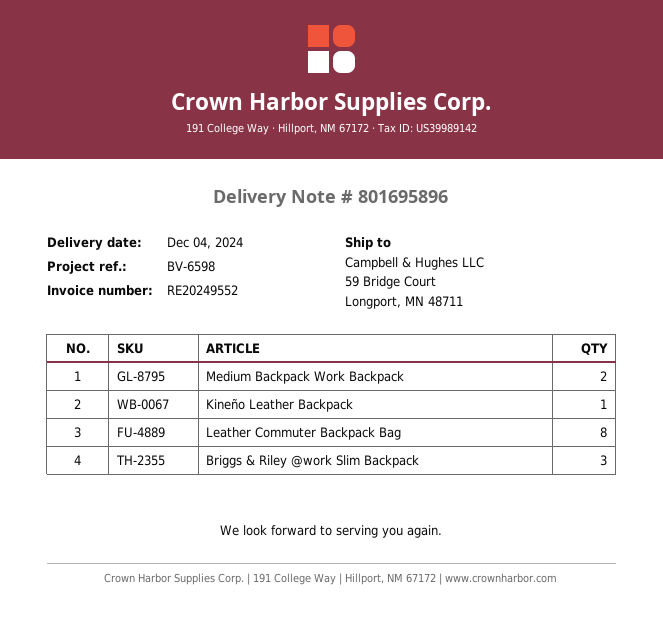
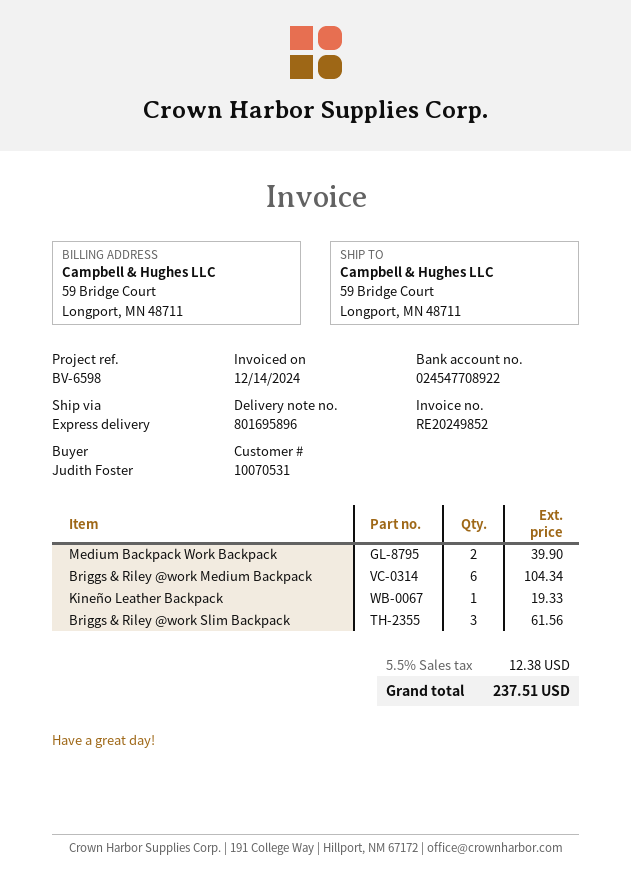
invoice number: RE20249552 -> RE20249852
Leather Commuter Backpack Bag: 8 -> none
Briggs & Riley @work Medium Backpack: none -> 6

